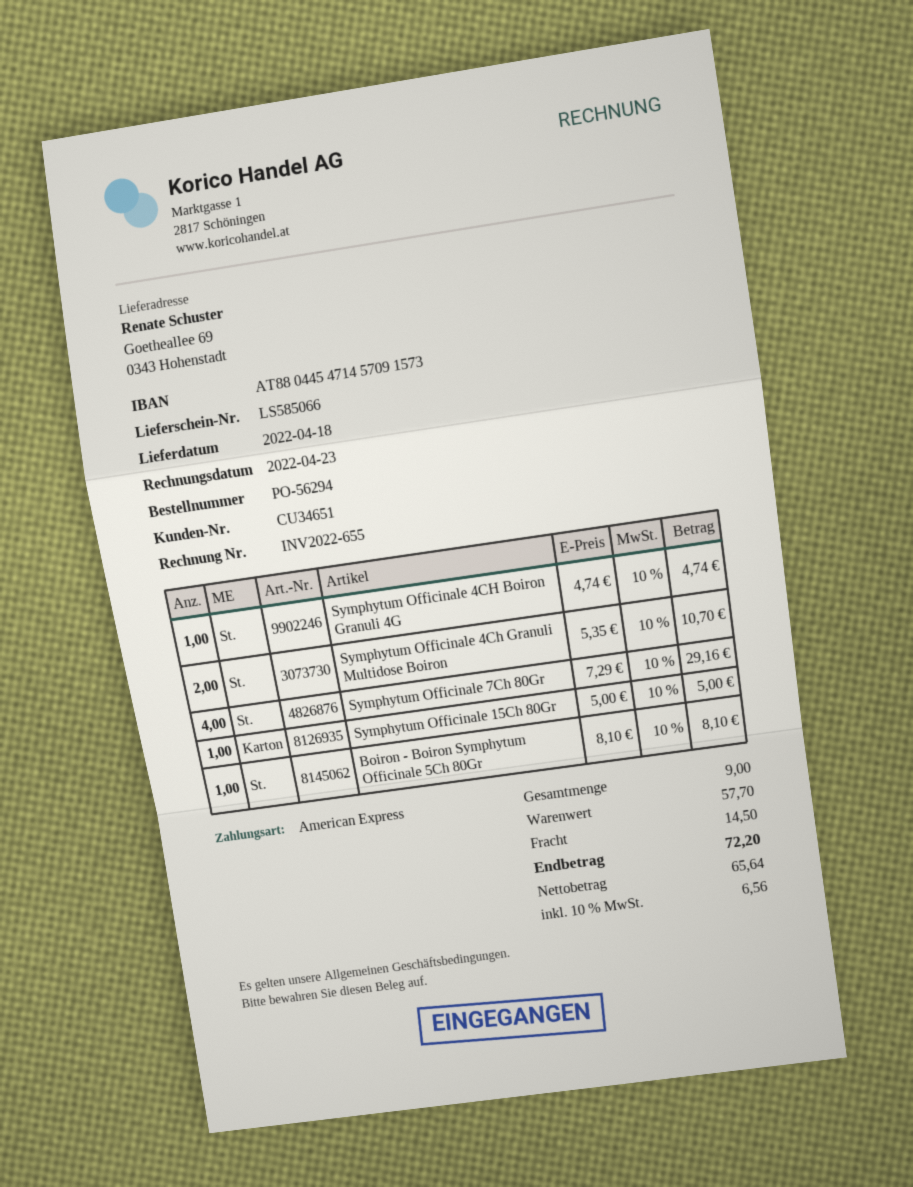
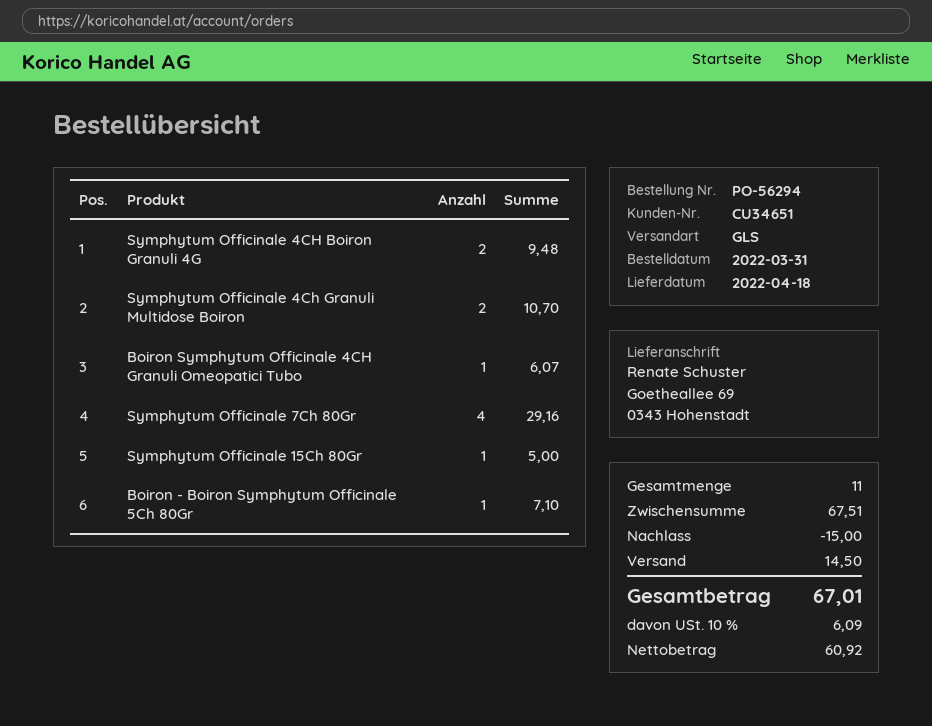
Symphytum Officinale 4CH Boiron Granuli 4G: 1 for 4.74 -> 2 for 9.48
Boiron - Boiron Symphytum Officinale 5Ch 80Gr: 1 for 8.10 -> 1 for 7.10
Boiron Symphytum Officinale 4CH Granuli Omeopatici Tubo: none -> 1 for 6.07
total quantity: 9 -> 11
subtotal: 57.70 -> 67.51
discount: none -> 15.00
net: 65.64 -> 60.92
tax: 10% = 6.56 -> 10% = 6.09
total: 72.20 -> 67.01

